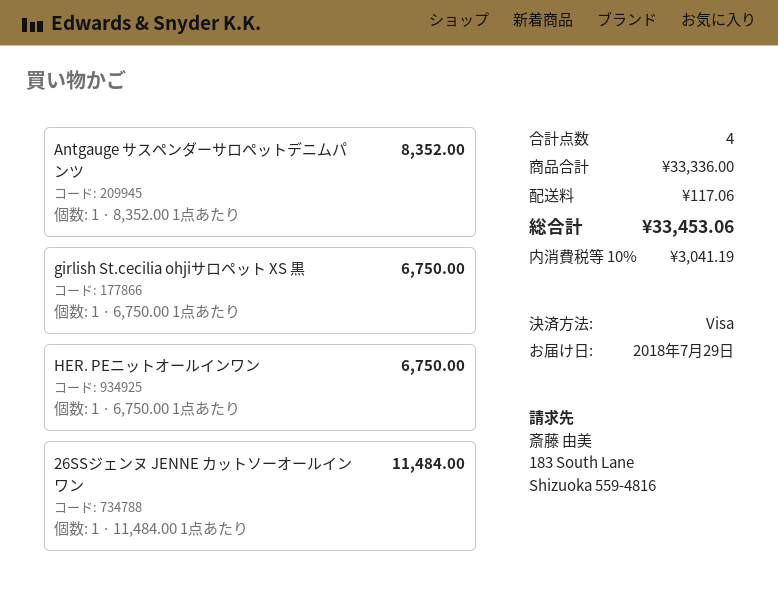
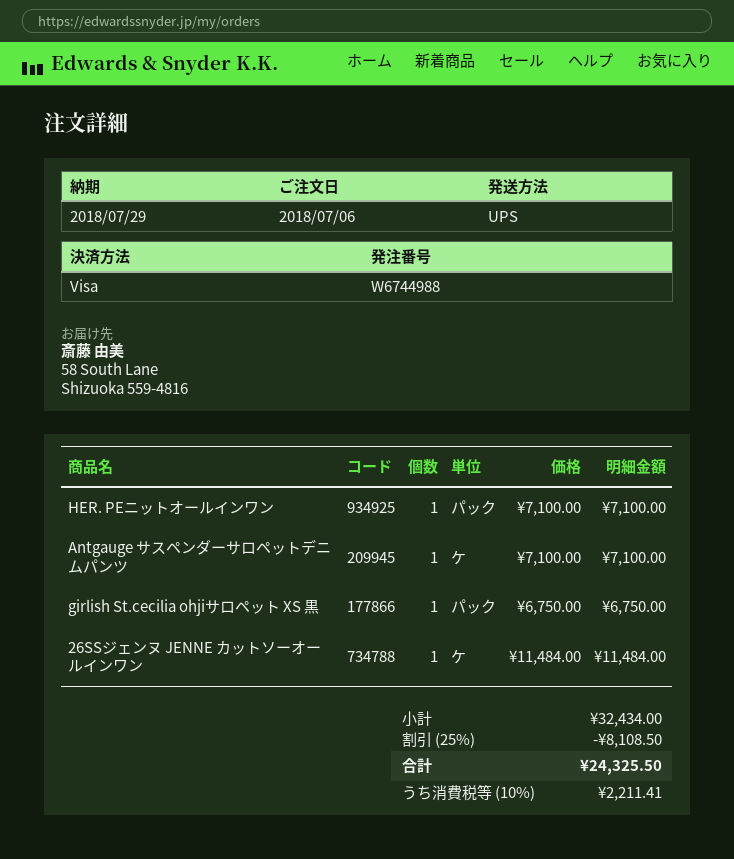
Antgauge サスペンダーサロペットデニムパンツ: 1 x 8352.00 = 8352.00 -> 1 x 7100.00 = 7100.00
HER. PEニットオールインワン: 1 x 6750.00 = 6750.00 -> 1 x 7100.00 = 7100.00
subtotal: 33336.00 -> 32434.00
discount: none -> 25% = 8108.50
shipping: 117.06 -> none
tax: 10% = 3041.19 -> 10% = 2211.41
total: 33453.06 -> 24325.50

